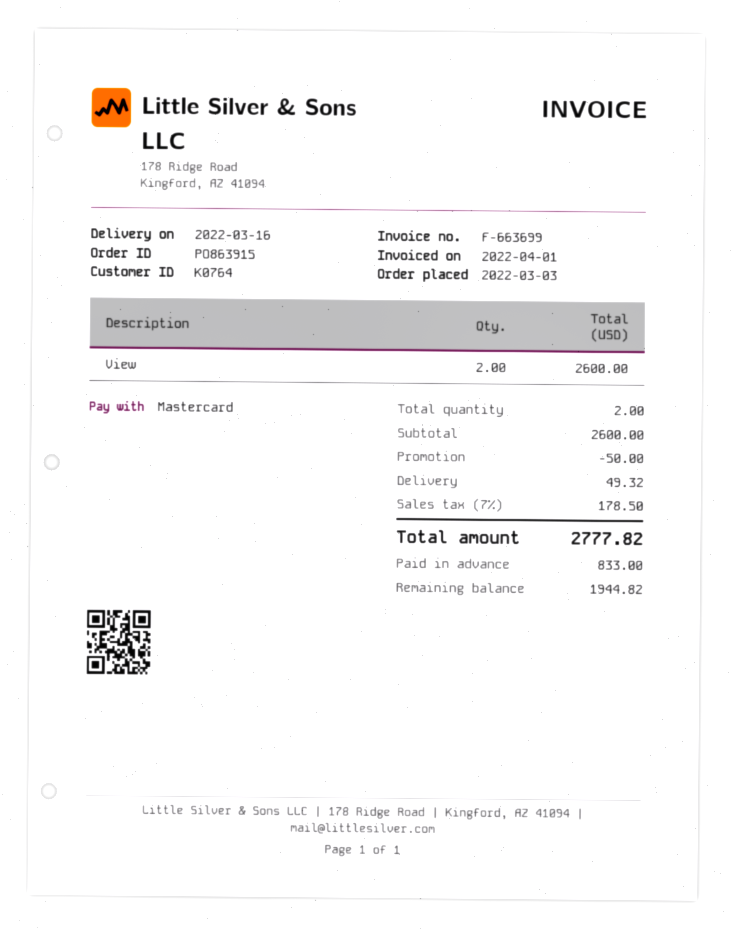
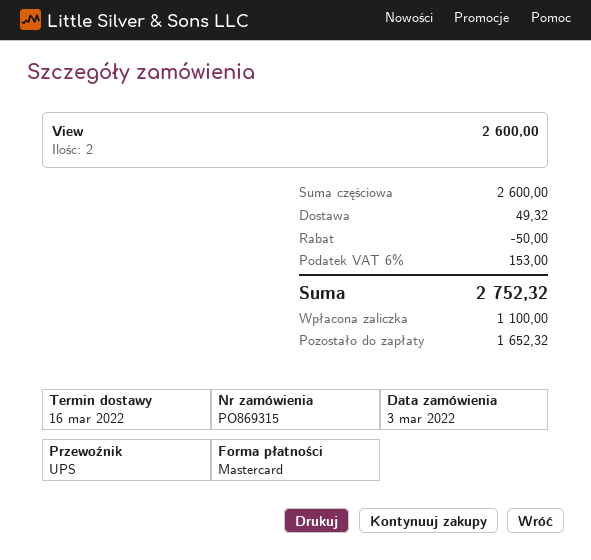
order number: PO863915 -> PO869315
tax: 7% = 178.50 -> 6% = 153.00
total: 2777.82 -> 2752.32
deposit: 833.00 -> 1100.00
balance: 1944.82 -> 1652.32

